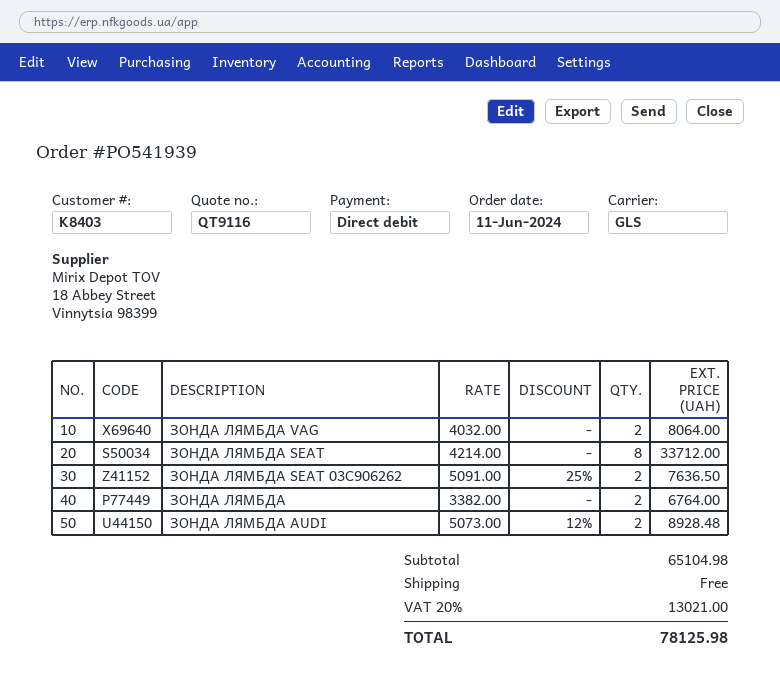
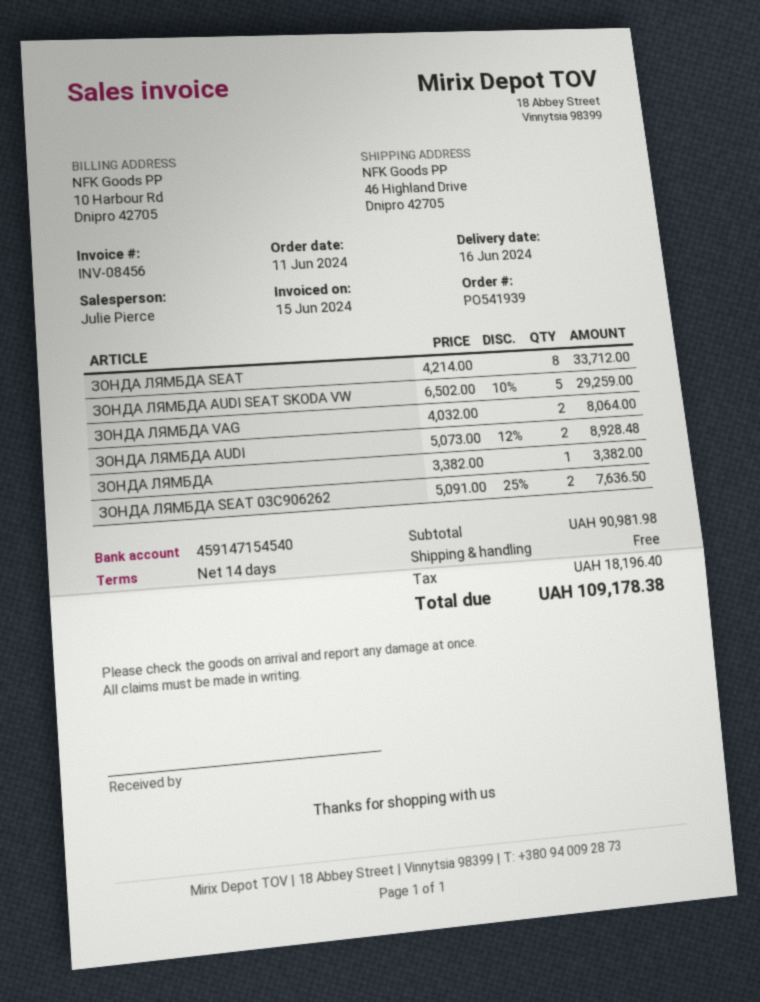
ЗОНДА ЛЯМБДА: 2 x 3382.00 = 6764.00 -> 1 x 3382.00 = 3382.00
ЗОНДА ЛЯМБДА AUDI SEAT SKODA VW: none -> 5 x 6502.00 - 10% = 29259.00
subtotal: 65104.98 -> 90981.98
tax: 13021.00 -> 18196.40
total: 78125.98 -> 109178.38

